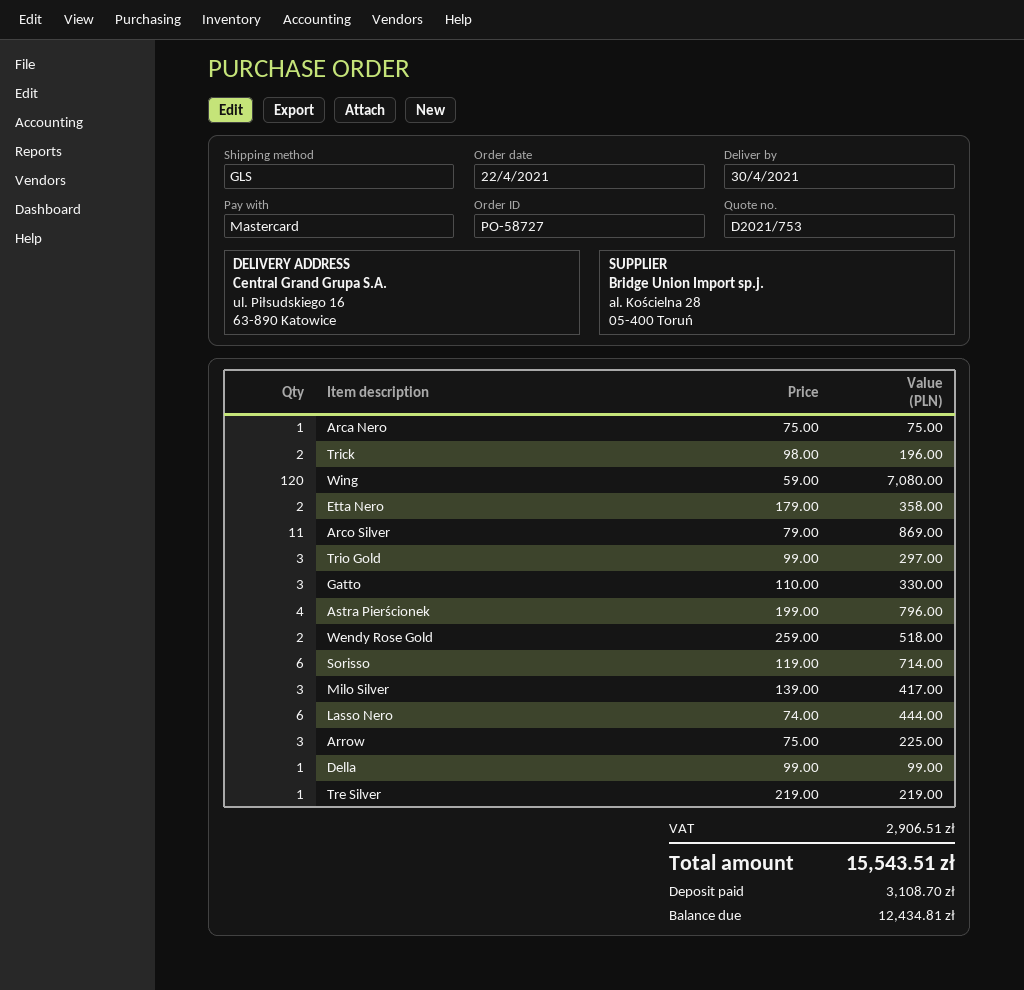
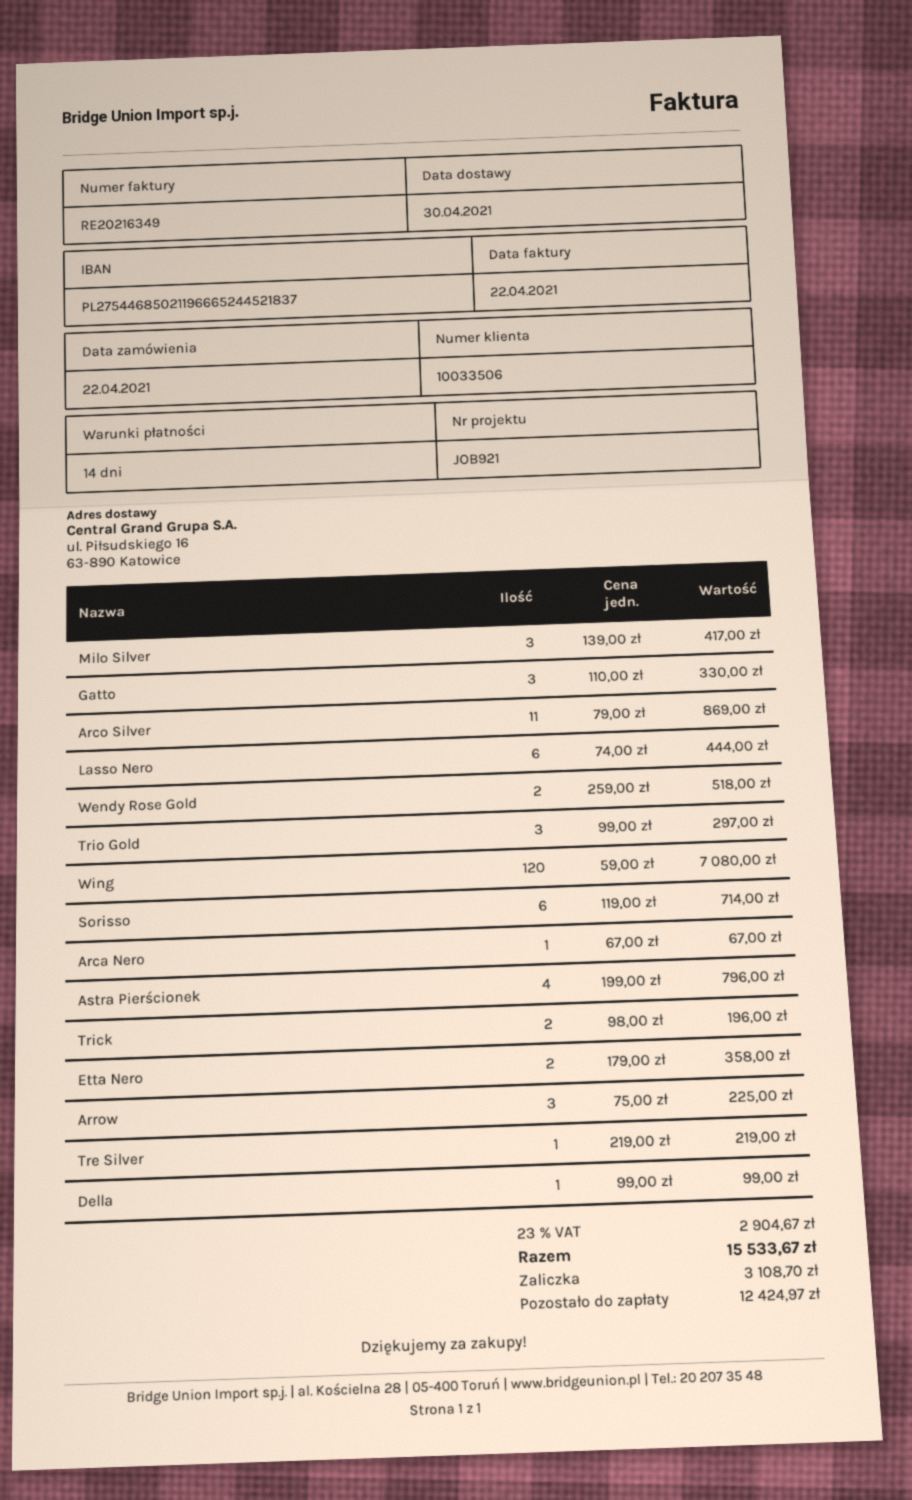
Arca Nero: 1 x 75.00 = 75.00 -> 1 x 67.00 = 67.00
tax: 2906.51 -> 2904.67
total: 15543.51 -> 15533.67
balance: 12434.81 -> 12424.97

